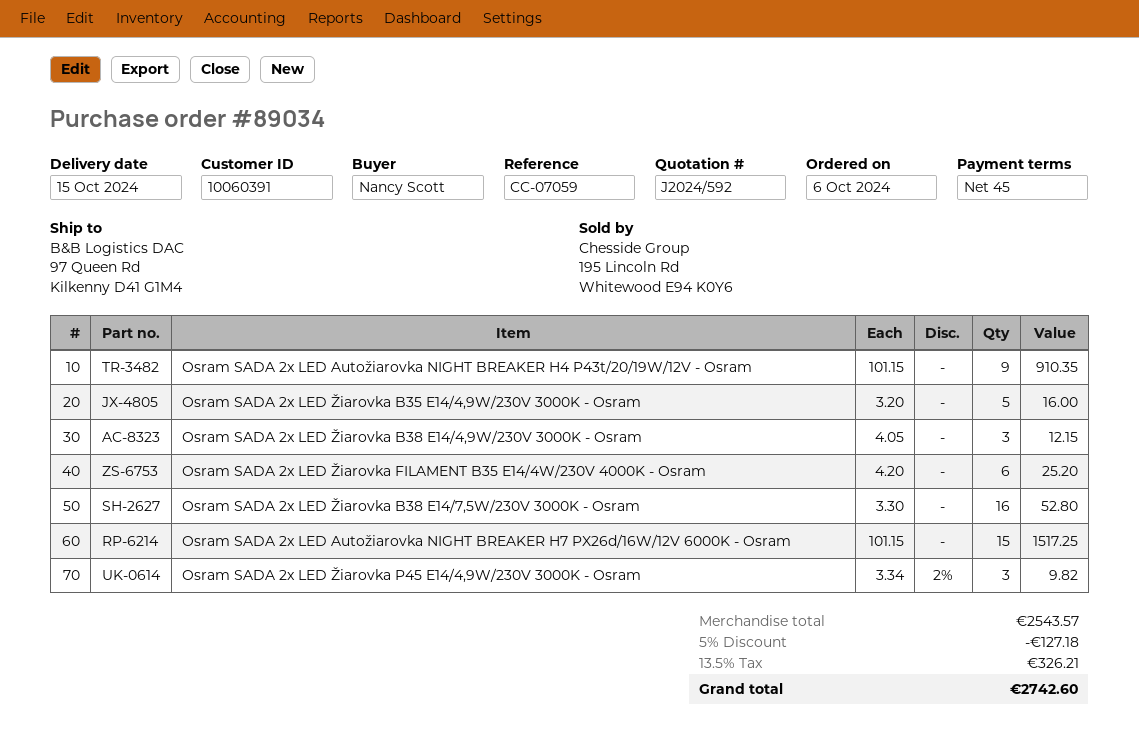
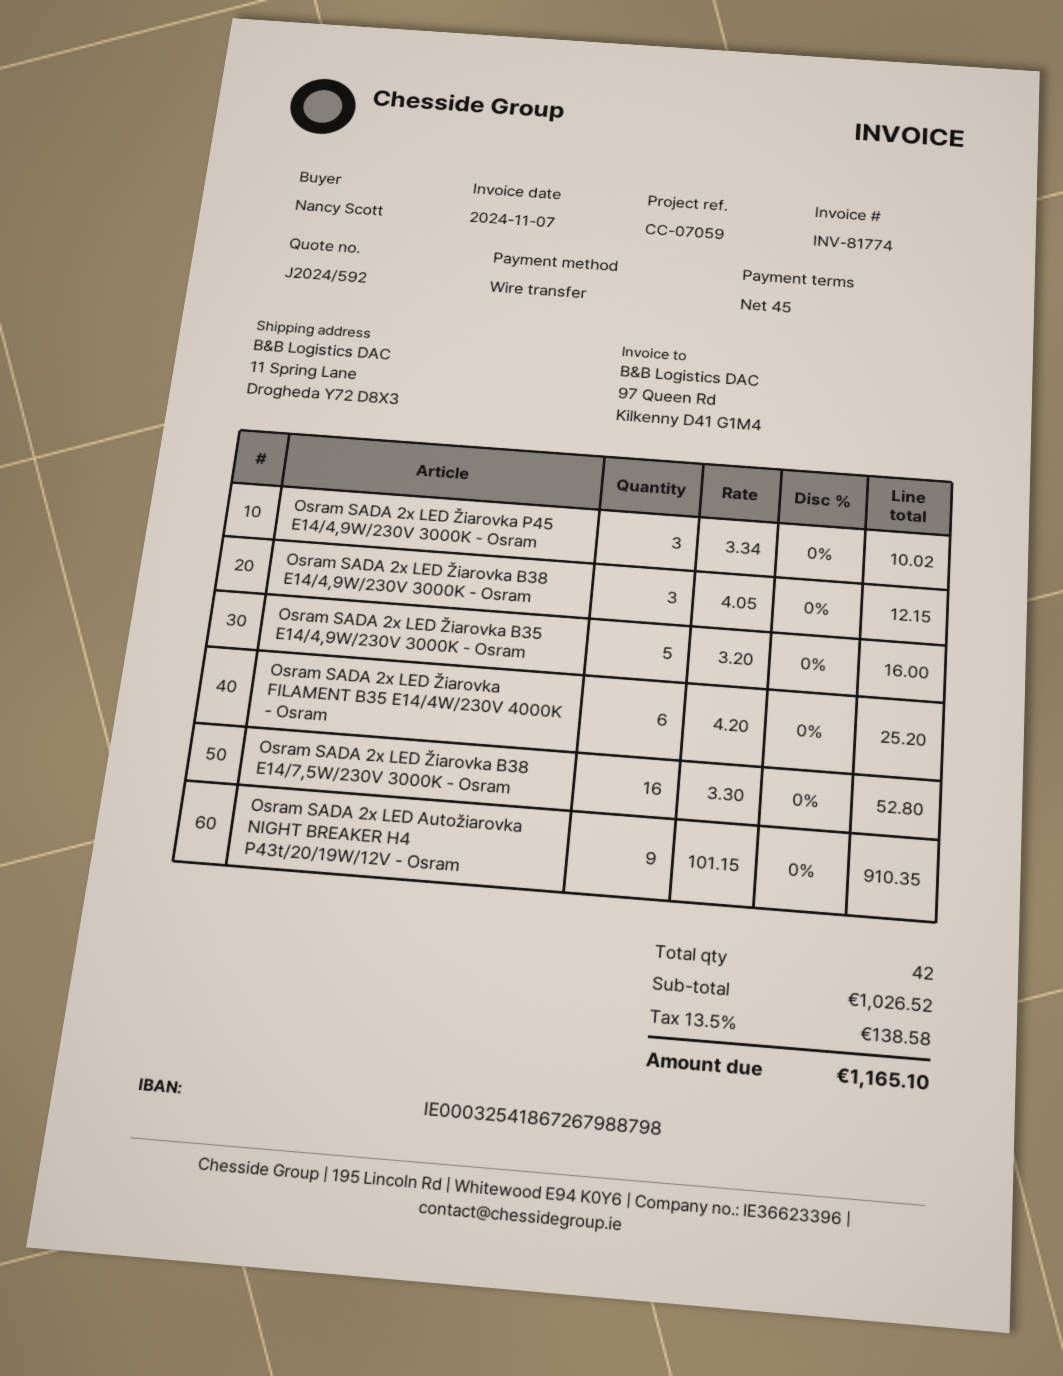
ship to: 97 Queen Rd, Kilkenny D41 G1M4 -> 11 Spring Lane, Drogheda Y72 D8X3
Osram SADA 2x LED Autožiarovka NIGHT BREAKER H7 PX26d/16W/12V 6000K - Osram: 15 x 101.15 = 1517.25 -> none
Osram SADA 2x LED Žiarovka P45 E14/4,9W/230V 3000K - Osram: 3 x 3.34 - 2% = 9.82 -> 3 x 3.34 = 10.02
subtotal: 2543.57 -> 1026.52
discount: 5% = 127.18 -> none
tax: 13.5% = 326.21 -> 13.5% = 138.58
total: 2742.60 -> 1165.10

